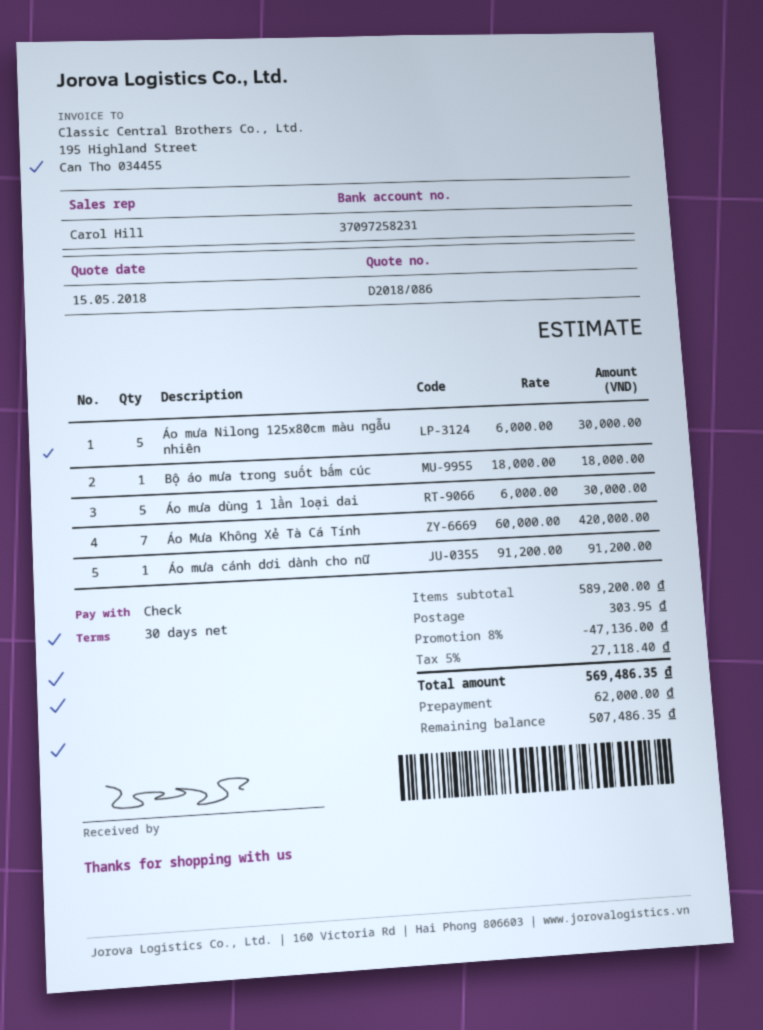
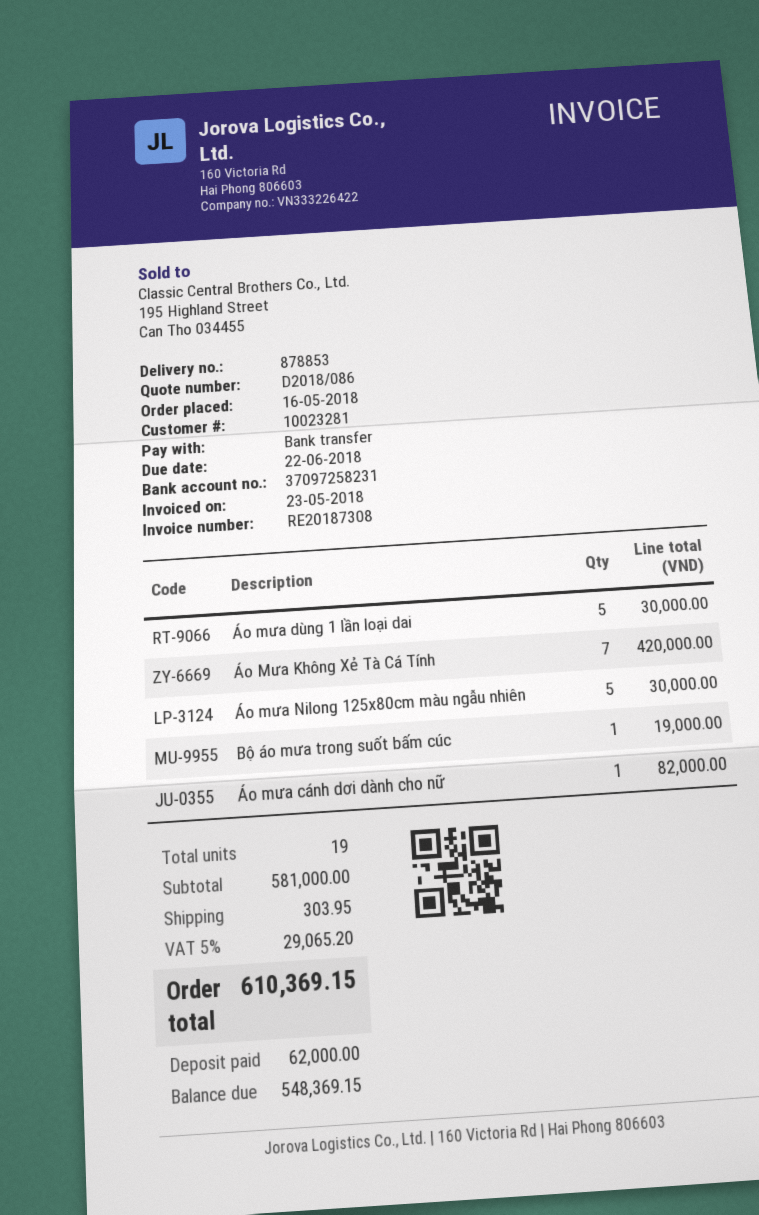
payment method: cheque -> bank transfer
Bộ áo mưa trong suốt bấm cúc: 1 for 18000.00 -> 1 for 19000.00
Áo mưa cánh dơi dành cho nữ: 1 for 91200.00 -> 1 for 82000.00
subtotal: 589200.00 -> 581000.00
discount: 8% = 47136.00 -> none
tax: 5% = 27118.40 -> 5% = 29065.20
total: 569486.35 -> 610369.15
balance: 507486.35 -> 548369.15

